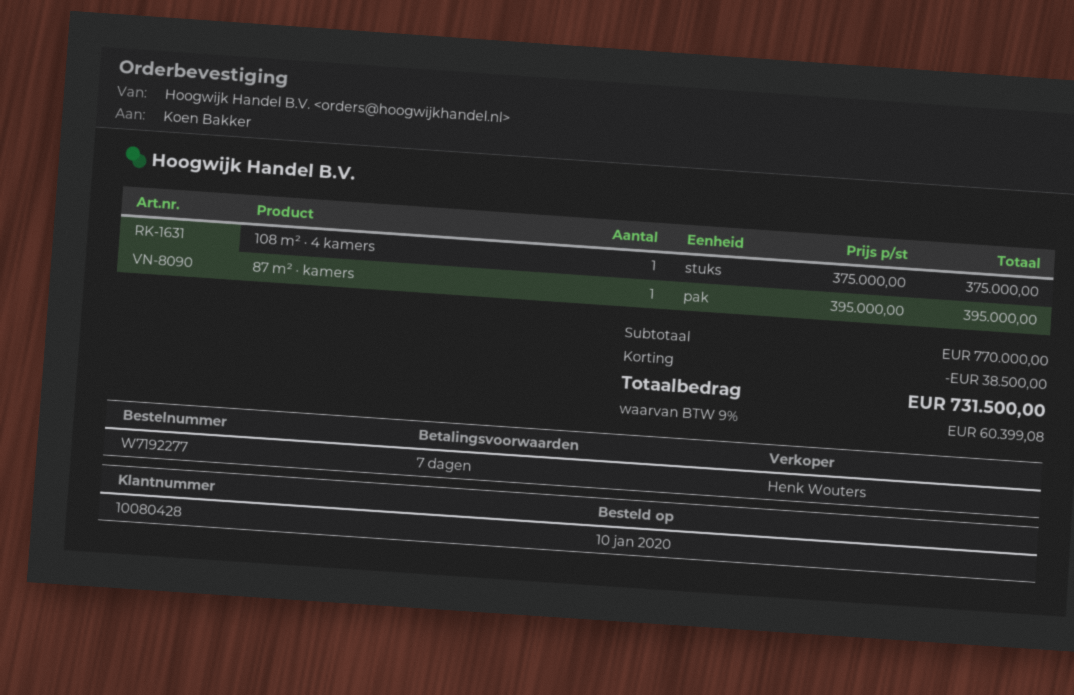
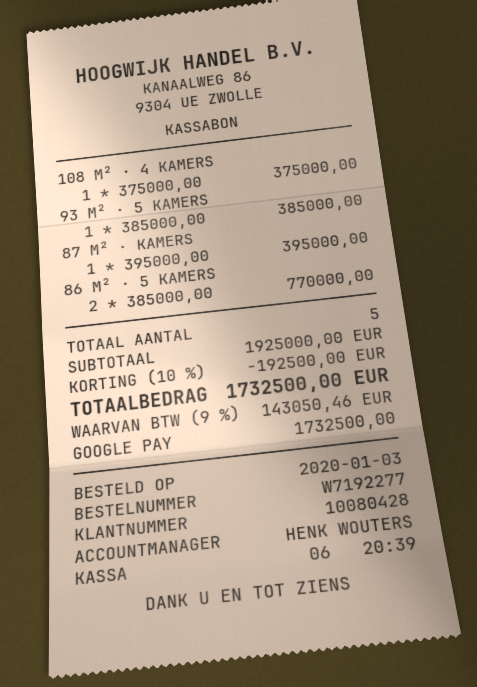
order date: 2020-01-10 -> 2020-01-03
93 M² · 5 KAMERS: none -> 1 x 385000.00 = 385000.00
86 M² · 5 KAMERS: none -> 2 x 385000.00 = 770000.00
subtotal: 770000.00 -> 1925000.00
discount: 38500.00 -> 192500.00
tax: 9% = 60399.08 -> 9% = 143050.46
total: 731500.00 -> 1732500.00

